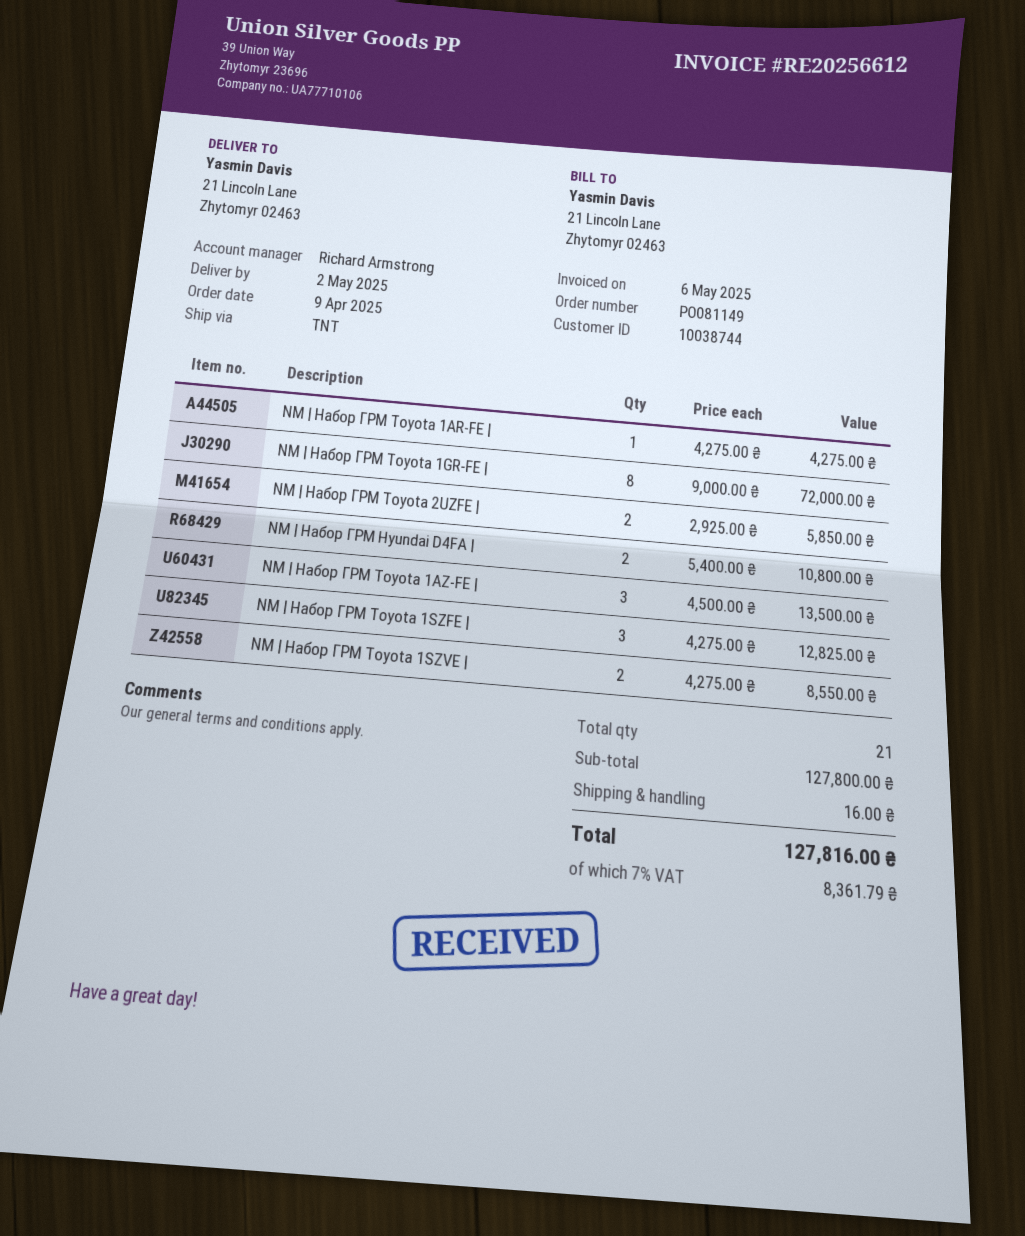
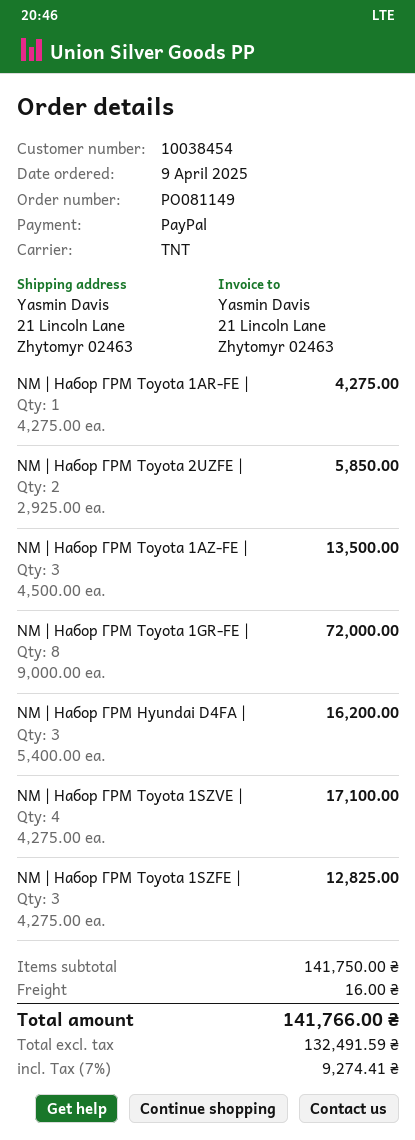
customer number: 10038744 -> 10038454
NM | Набор ГРМ Hyundai D4FA |: 2 x 5400.00 = 10800.00 -> 3 x 5400.00 = 16200.00
NM | Набор ГРМ Toyota 1SZVE |: 2 x 4275.00 = 8550.00 -> 4 x 4275.00 = 17100.00
subtotal: 127800.00 -> 141750.00
tax: 7% = 8361.79 -> 7% = 9274.41
total: 127816.00 -> 141766.00

